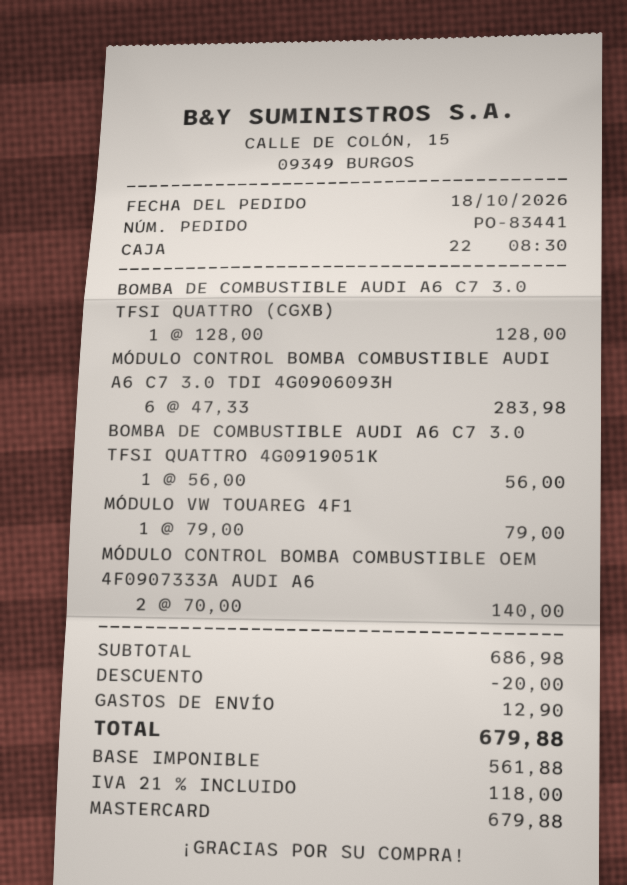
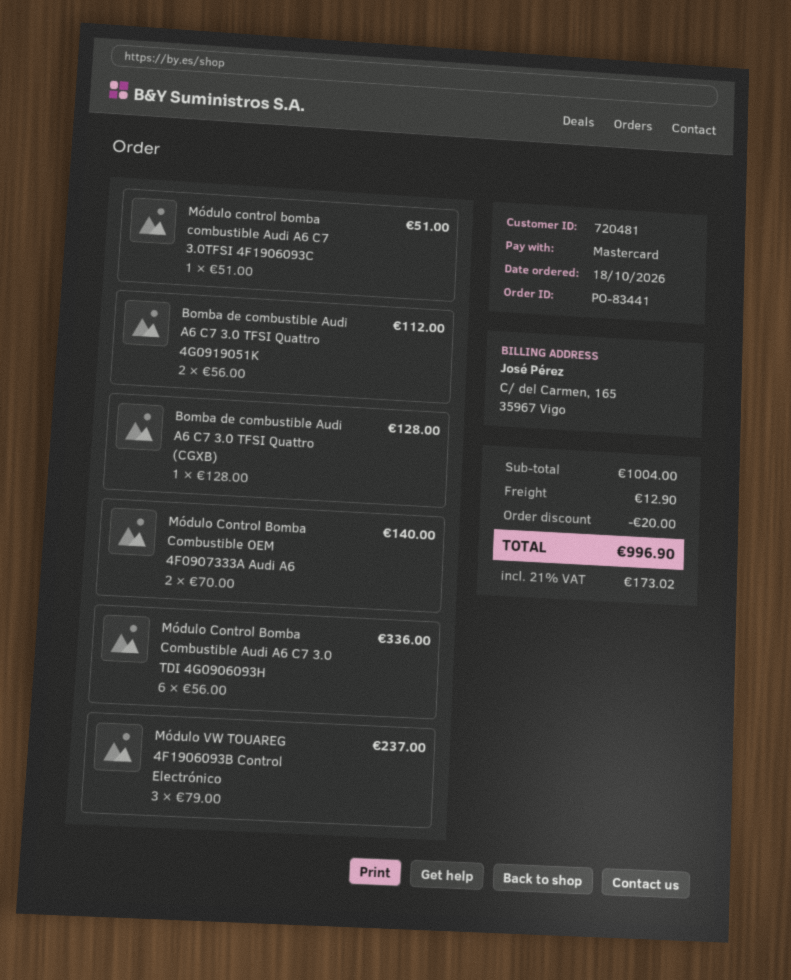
MÓDULO CONTROL BOMBA COMBUSTIBLE AUDI A6 C7 3.0 TDI 4G0906093H: 6 x 47.33 = 283.98 -> 6 x 56.00 = 336.00
BOMBA DE COMBUSTIBLE AUDI A6 C7 3.0 TFSI QUATTRO 4G0919051K: 1 x 56.00 = 56.00 -> 2 x 56.00 = 112.00
MÓDULO VW TOUAREG 4F1: 1 x 79.00 = 79.00 -> 3 x 79.00 = 237.00
Módulo control bomba combustible Audi A6 C7 3.0TFSI 4F1906093C: none -> 1 x 51.00 = 51.00
subtotal: 686.98 -> 1004.00
tax: 21% = 118.00 -> 21% = 173.02
total: 679.88 -> 996.90

